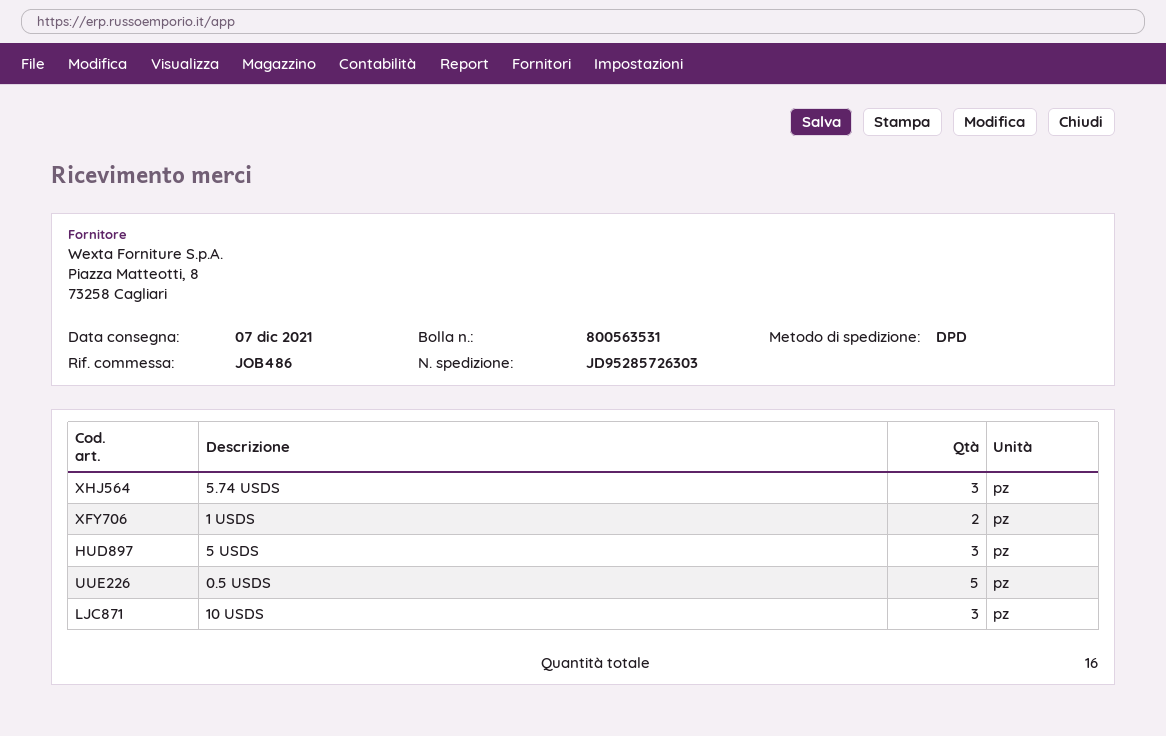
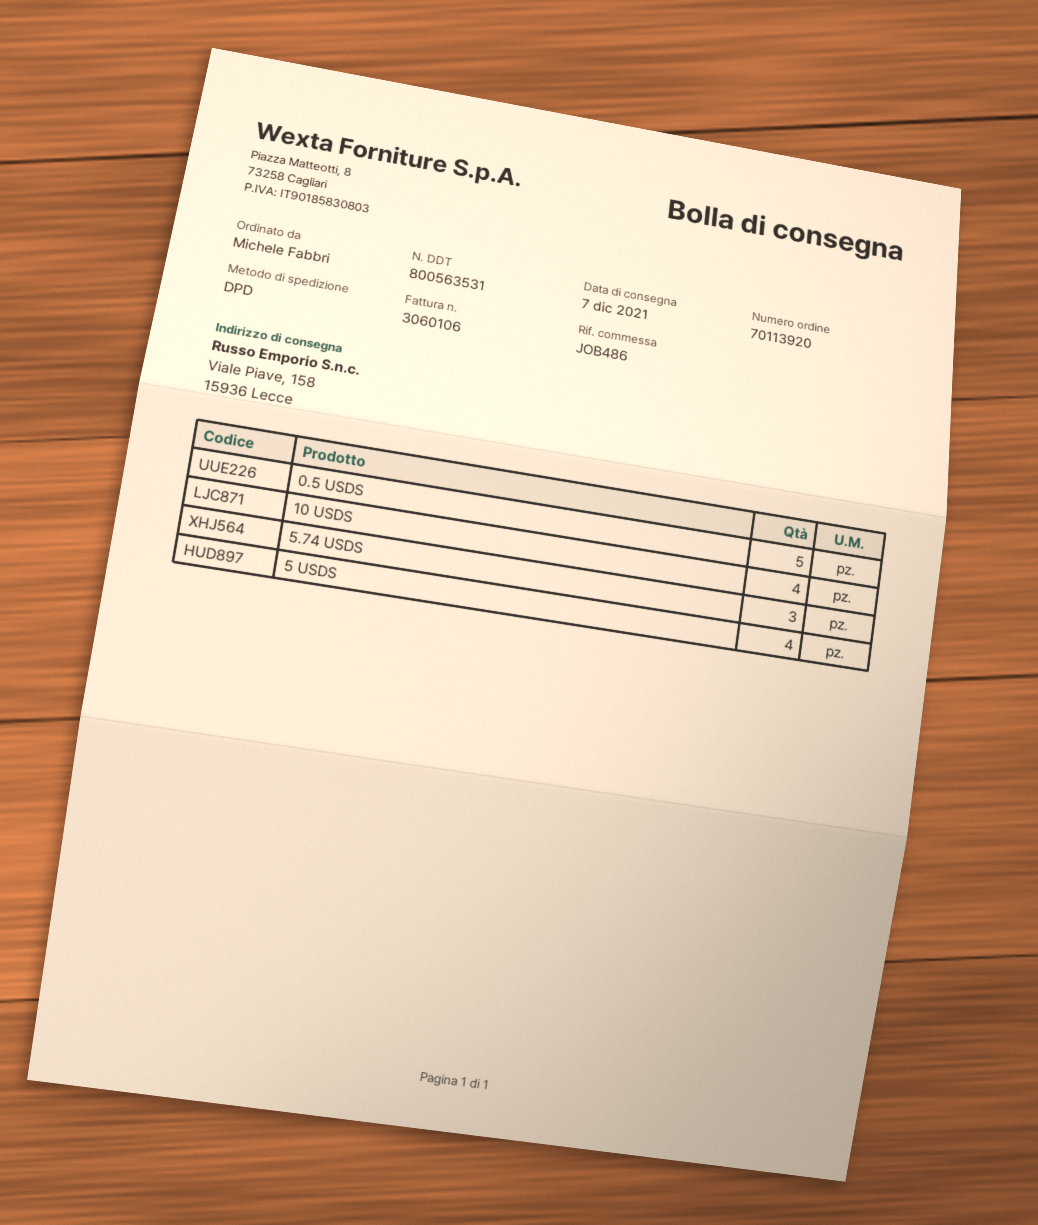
1 USDS: 2 -> none
5 USDS: 3 -> 4
10 USDS: 3 -> 4

